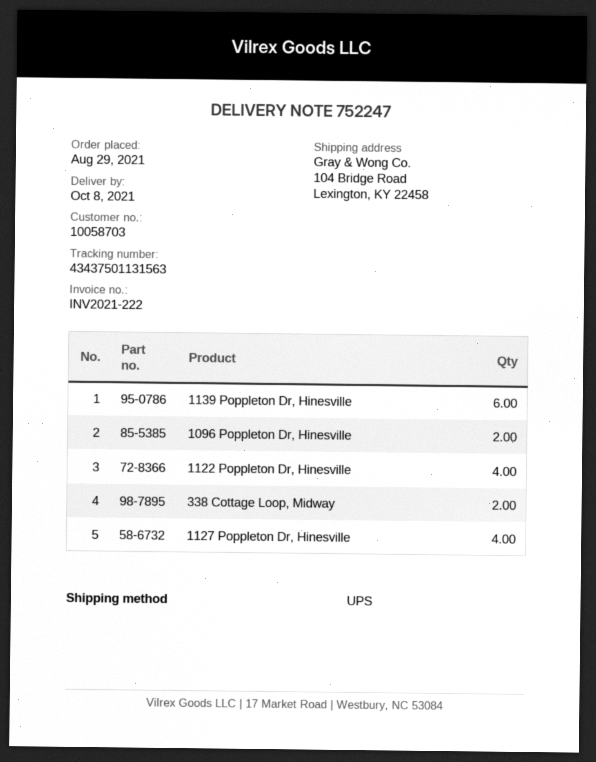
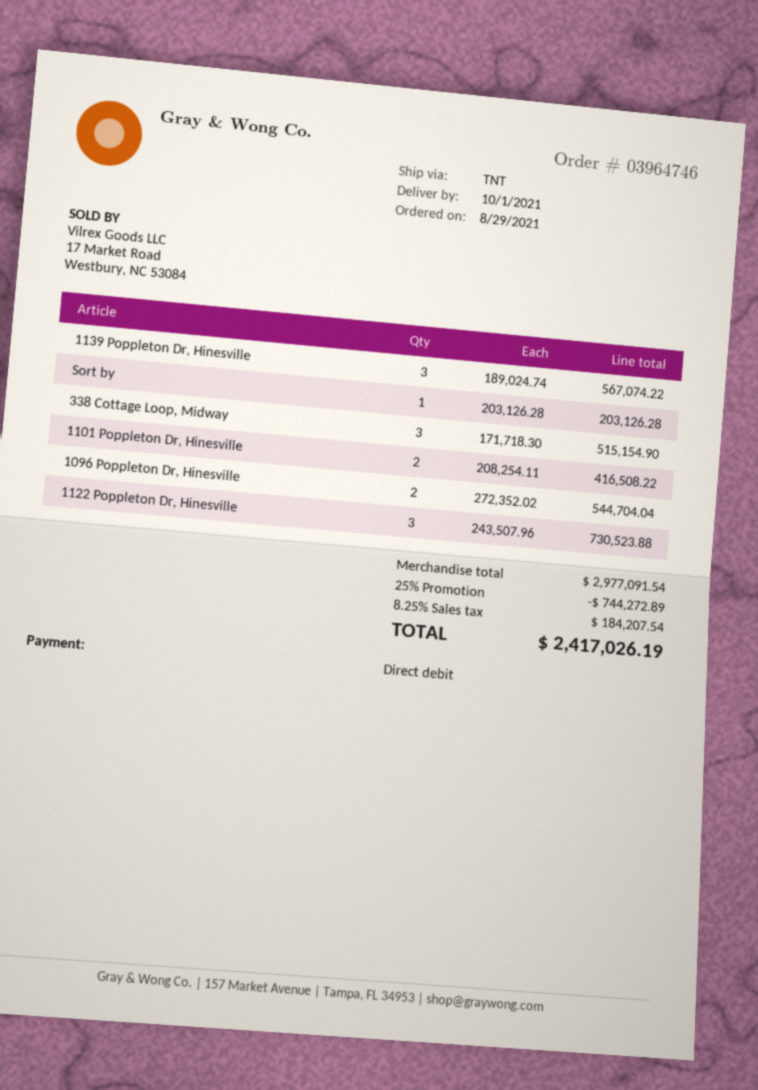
delivery date: 2021-10-08 -> 2021-10-01
shipping method: UPS -> TNT
1139 Poppleton Dr, Hinesville: 6 -> 3
1122 Poppleton Dr, Hinesville: 4 -> 3
338 Cottage Loop, Midway: 2 -> 3
1127 Poppleton Dr, Hinesville: 4 -> none
Sort by: none -> 1
1101 Poppleton Dr, Hinesville: none -> 2

